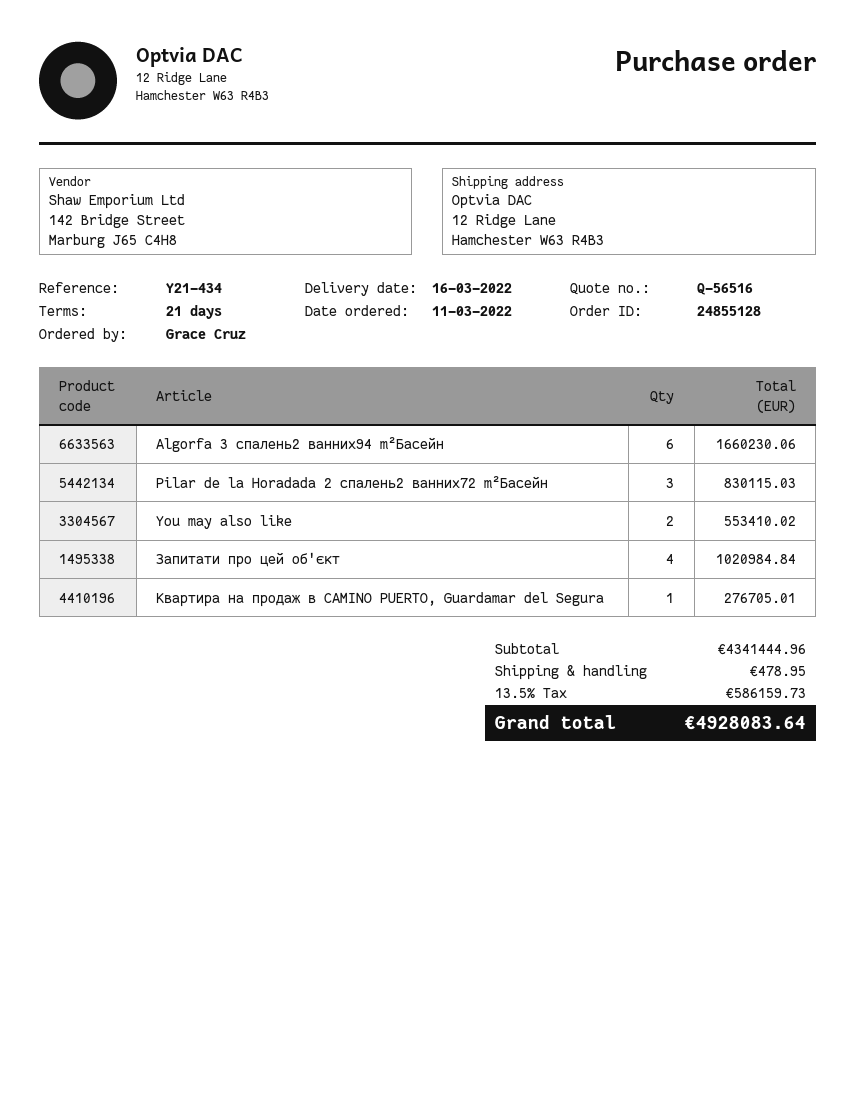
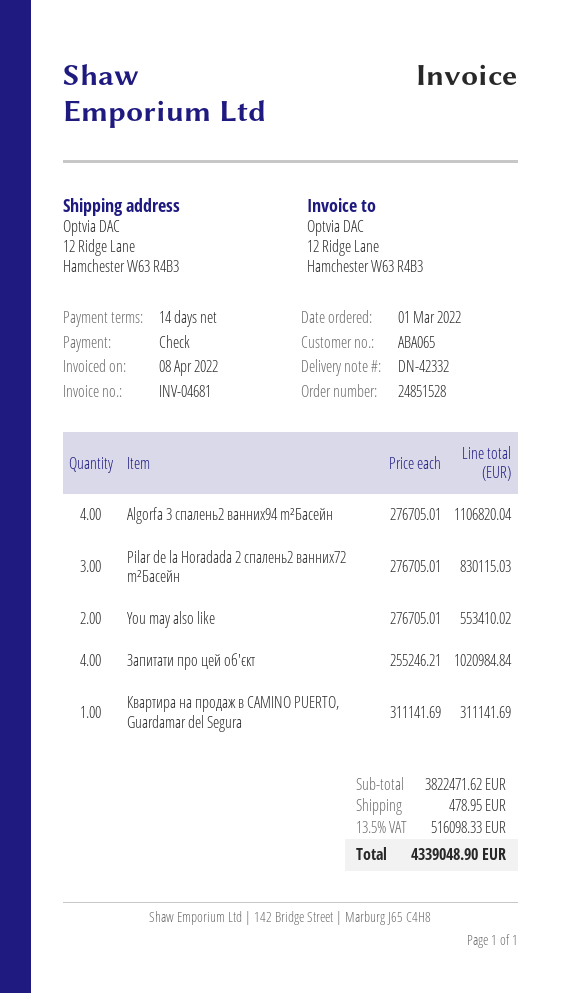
order number: 24855128 -> 24851528
order date: 2022-03-11 -> 2022-03-01
payment terms: 21 days -> 14 days
Algorfa 3 спалень2 ванних94 m²Басейн: 6 for 1660230.06 -> 4 for 1106820.04
Квартира на продаж в CAMINO PUERTO, Guardamar del Segura: 1 for 276705.01 -> 1 for 311141.69
subtotal: 4341444.96 -> 3822471.62
tax: 13.5% = 586159.73 -> 13.5% = 516098.33
total: 4928083.64 -> 4339048.90

